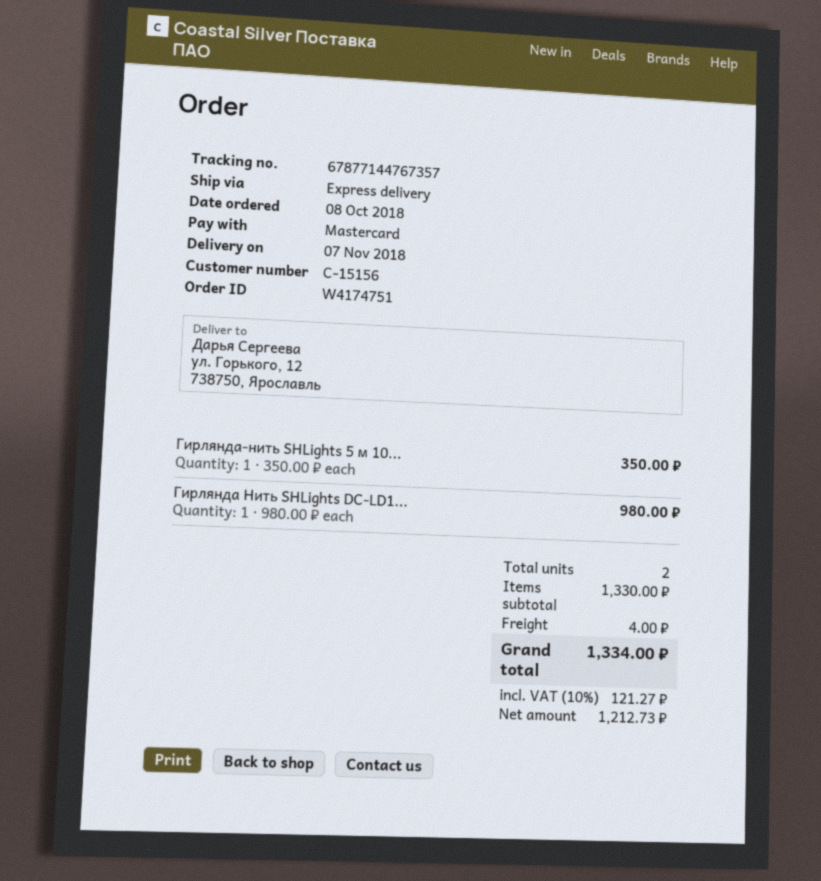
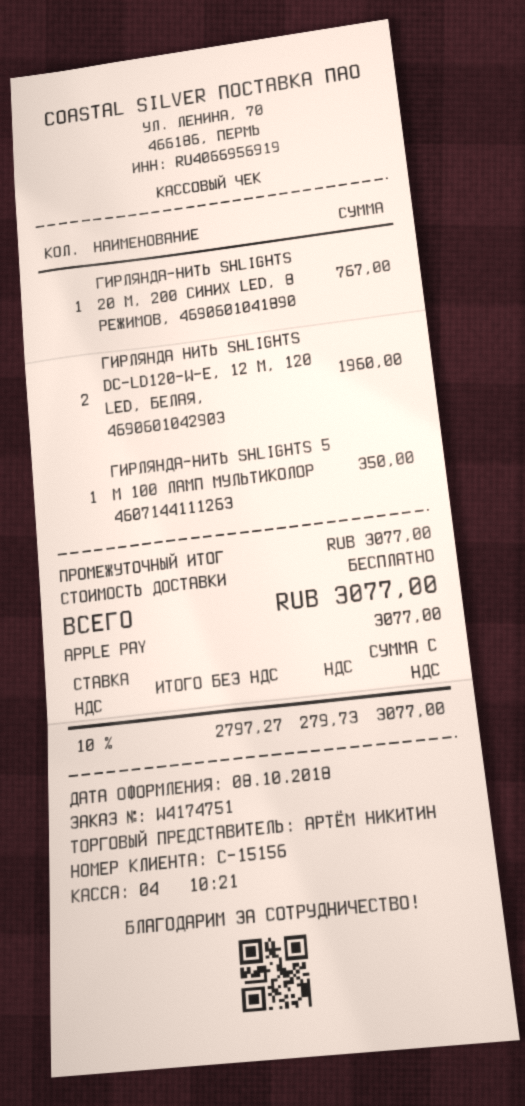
payment method: Mastercard -> Apple Pay
Гирлянда Нить SHLights DC-LD1...: 1 for 980.00 -> 2 for 1960.00
ГИРЛЯНДА-НИТЬ SHLIGHTS 20 М, 200 СИНИХ LED, 8 РЕЖИМОВ, 4690601041890: none -> 1 for 767.00
subtotal: 1330.00 -> 3077.00
shipping: 4.00 -> 0.00
net: 1212.73 -> 2797.27
tax: 10% = 121.27 -> 10% = 279.73
total: 1334.00 -> 3077.00

